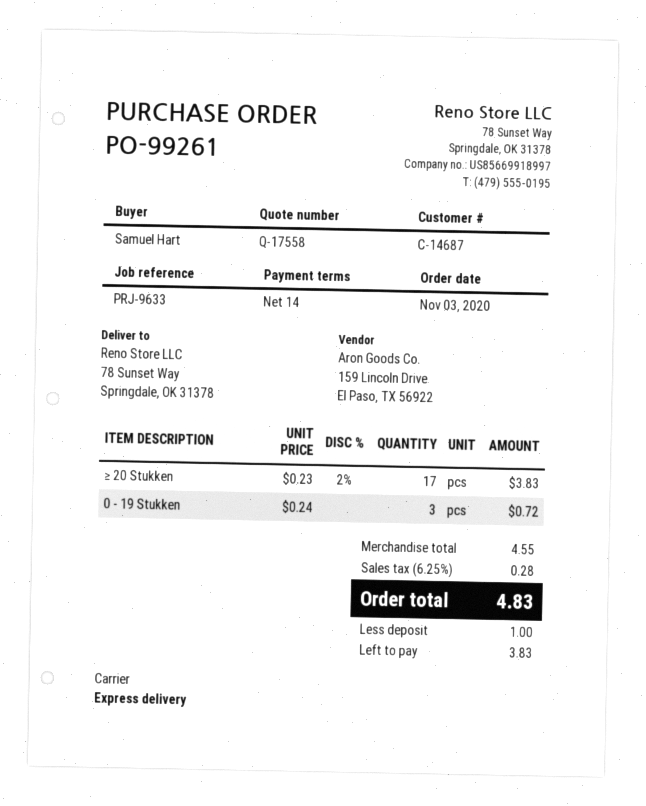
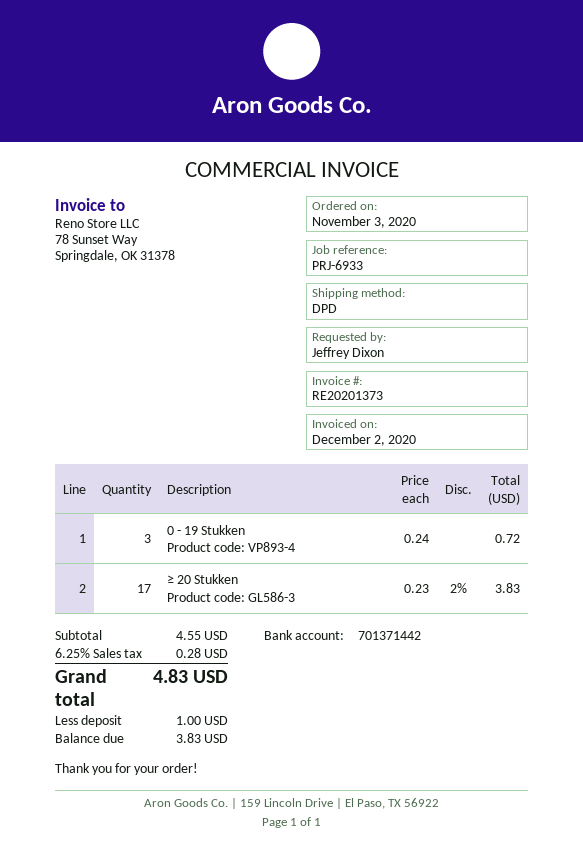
reference: PRJ-9633 -> PRJ-6933
ordered by: Samuel Hart -> Jeffrey Dixon
shipping method: express -> DPD

